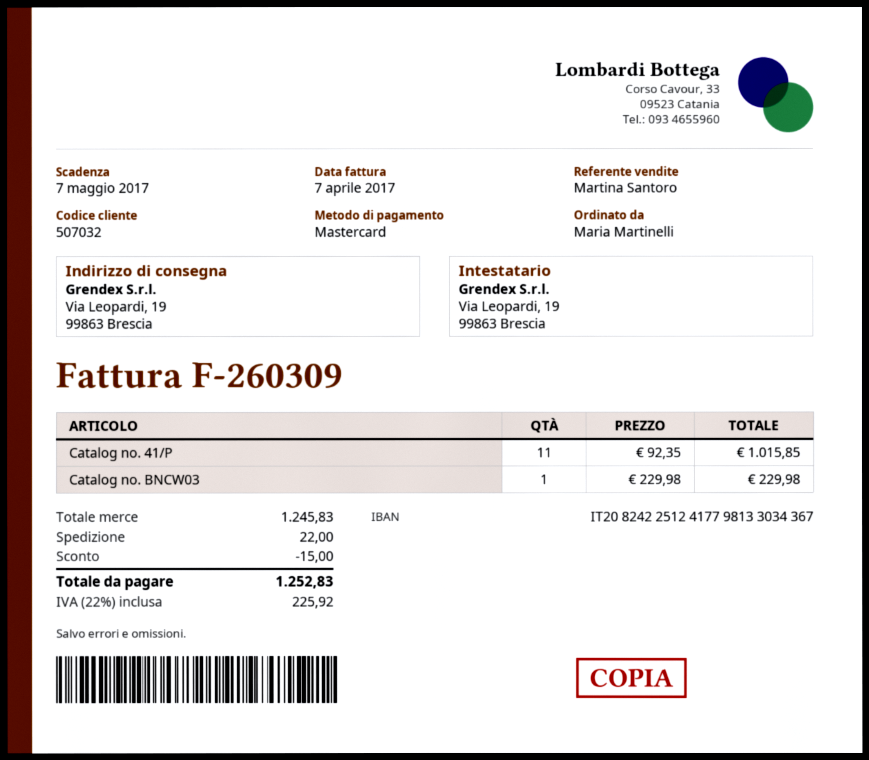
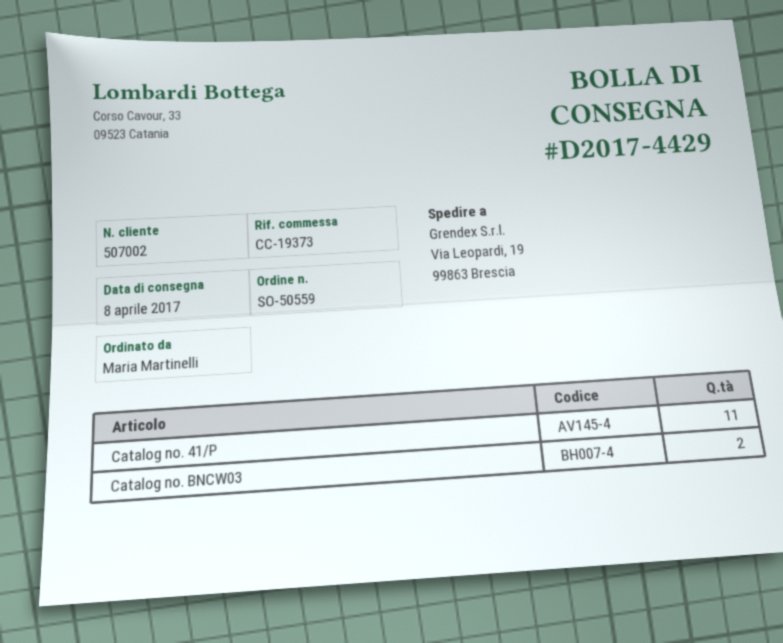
customer number: 507032 -> 507002
Catalog no. BNCW03: 1 -> 2

